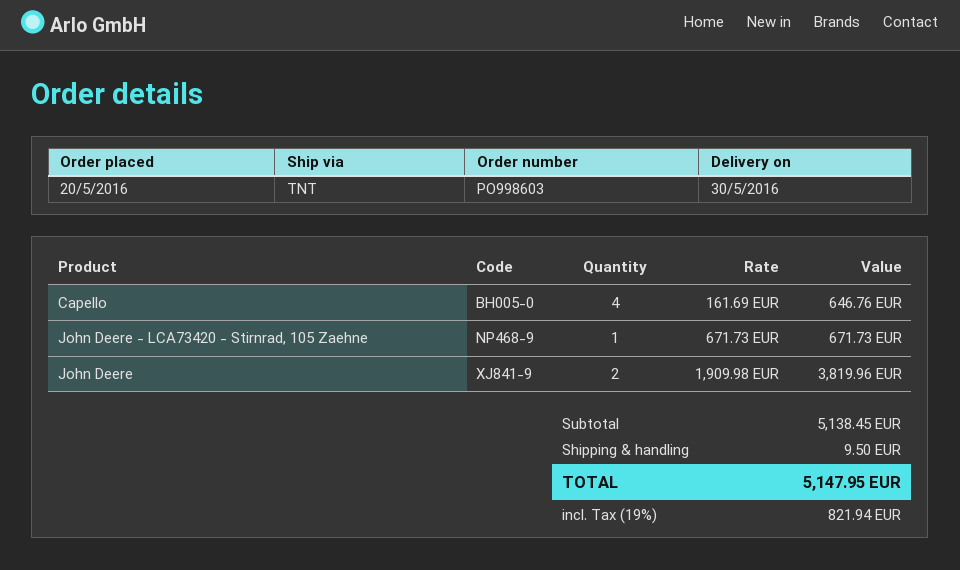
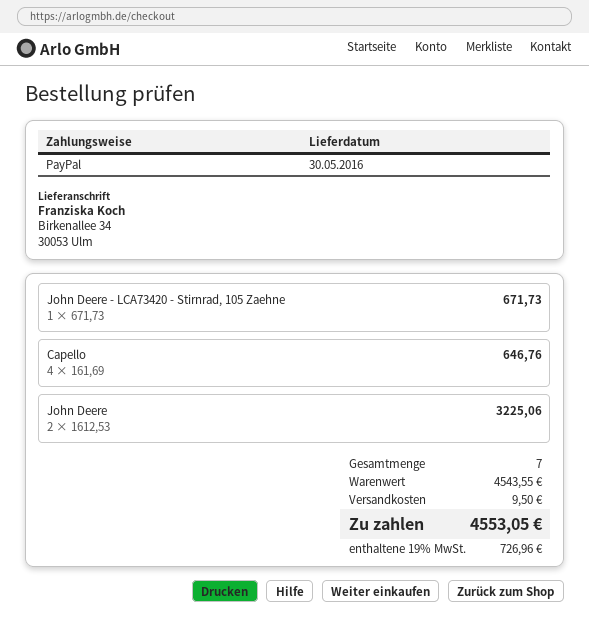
John Deere: 2 x 1909.98 = 3819.96 -> 2 x 1612.53 = 3225.06
subtotal: 5138.45 -> 4543.55
tax: 19% = 821.94 -> 19% = 726.96
total: 5147.95 -> 4553.05

